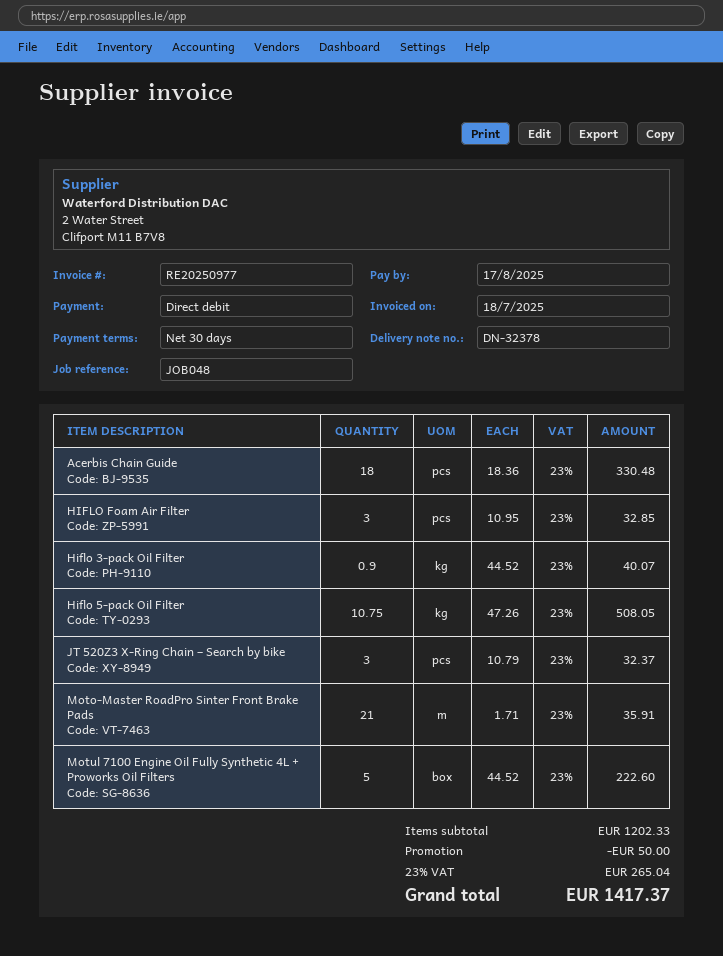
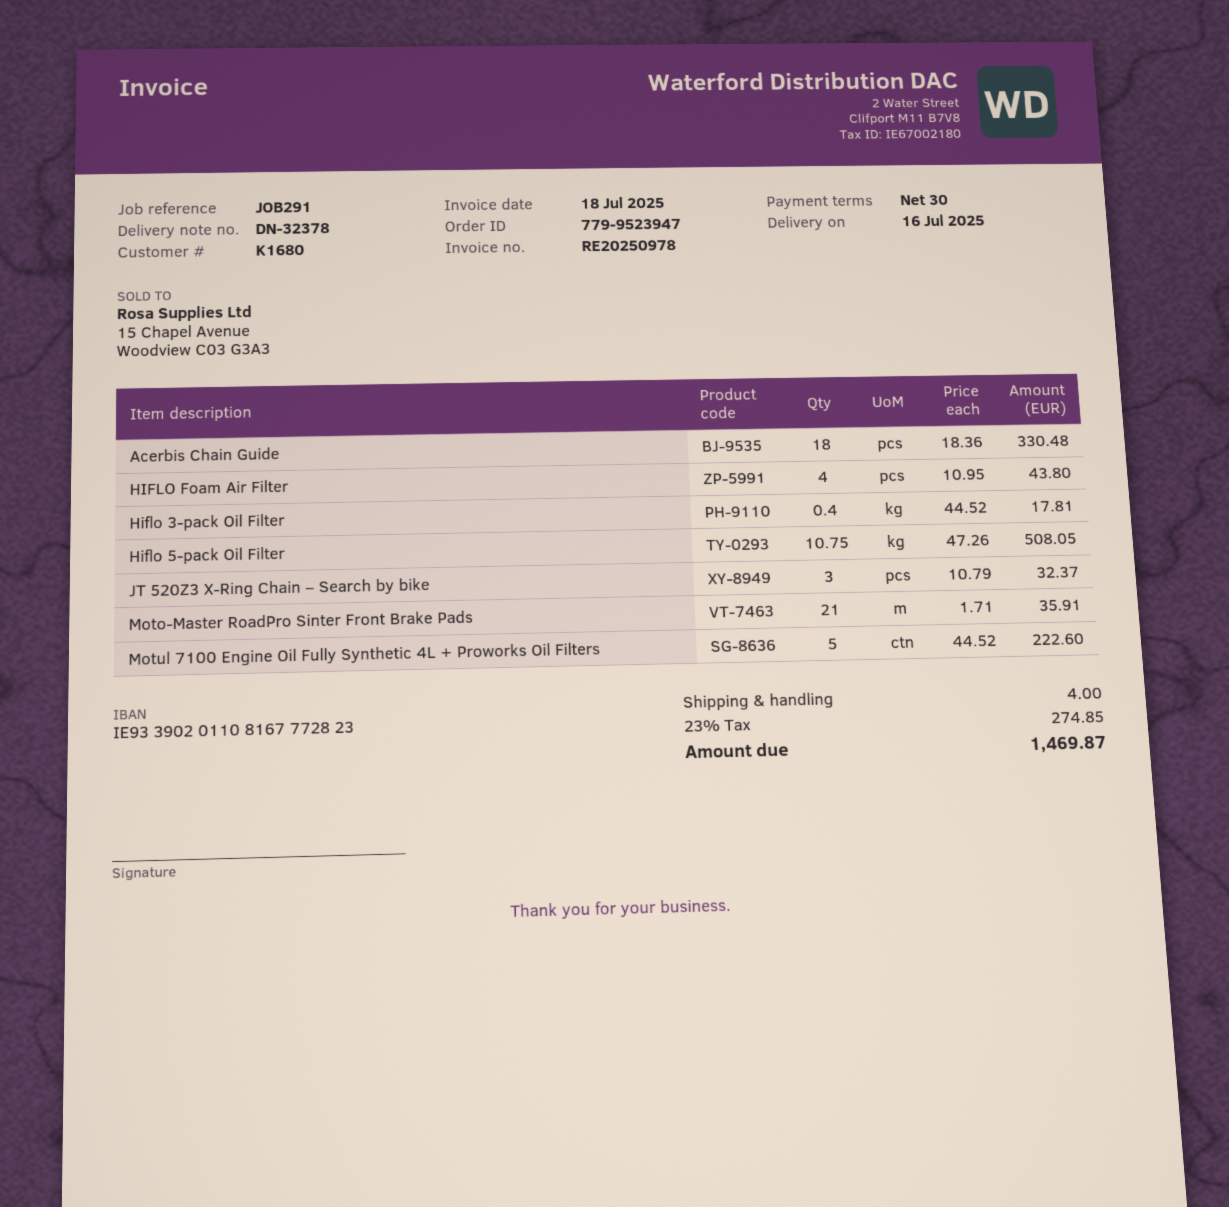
invoice number: RE20250977 -> RE20250978
reference: JOB048 -> JOB291
HIFLO Foam Air Filter: 3 x 10.95 = 32.85 -> 4 x 10.95 = 43.80
Hiflo 3-pack Oil Filter: 0.9 x 44.52 = 40.07 -> 0.4 x 44.52 = 17.81
discount: 50.00 -> none
shipping: none -> 4.00
tax: 23% = 265.04 -> 23% = 274.85
total: 1417.37 -> 1469.87

